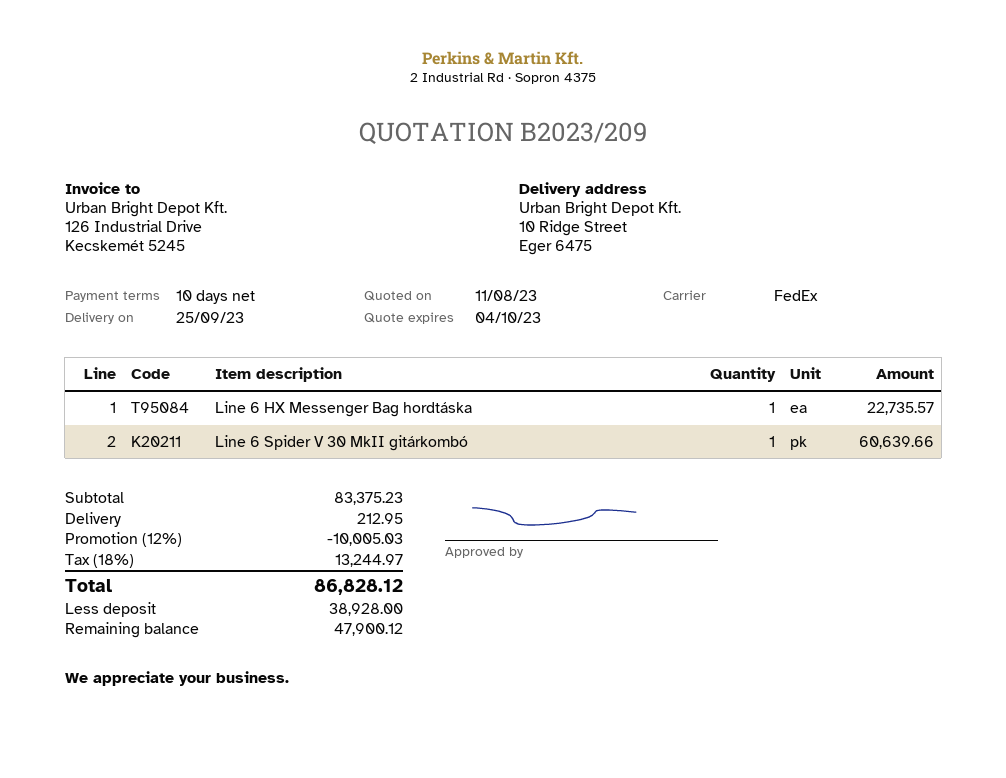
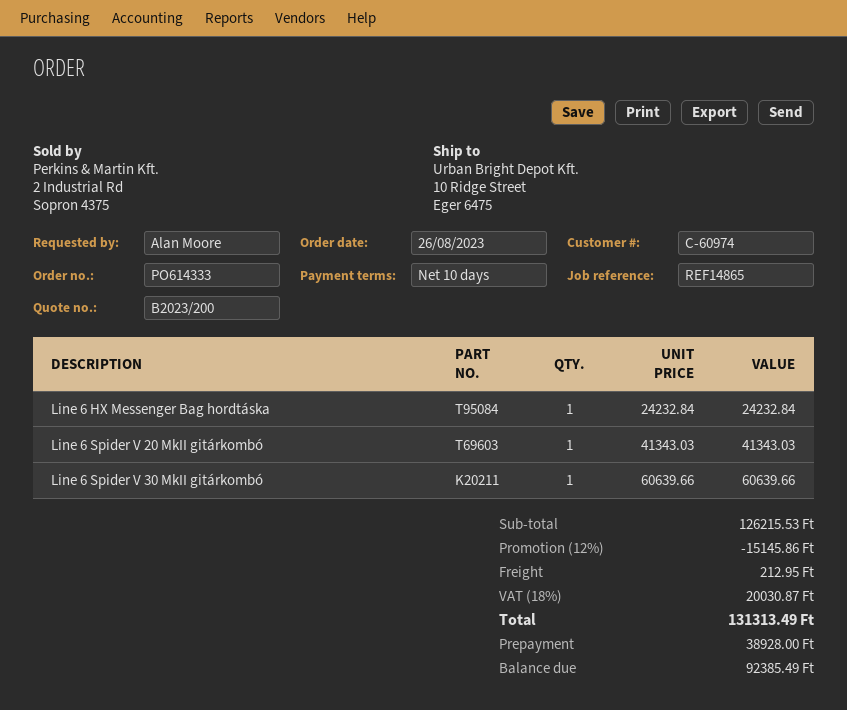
quote number: B2023/209 -> B2023/200
Line 6 HX Messenger Bag hordtáska: 1 for 22735.57 -> 1 for 24232.84
Line 6 Spider V 20 MkII gitárkombó: none -> 1 for 41343.03
subtotal: 83375.23 -> 126215.53
discount: 12% = 10005.03 -> 12% = 15145.86
tax: 18% = 13244.97 -> 18% = 20030.87
total: 86828.12 -> 131313.49
balance: 47900.12 -> 92385.49

